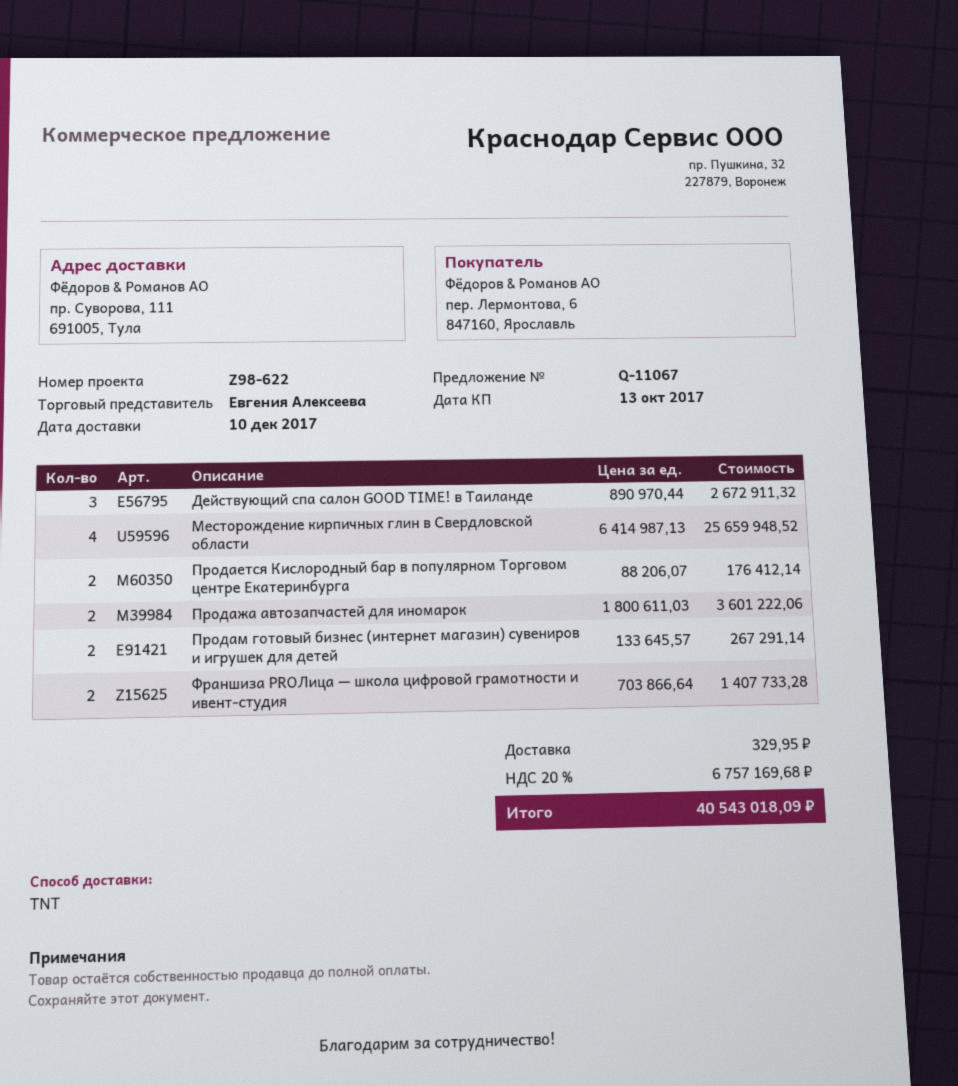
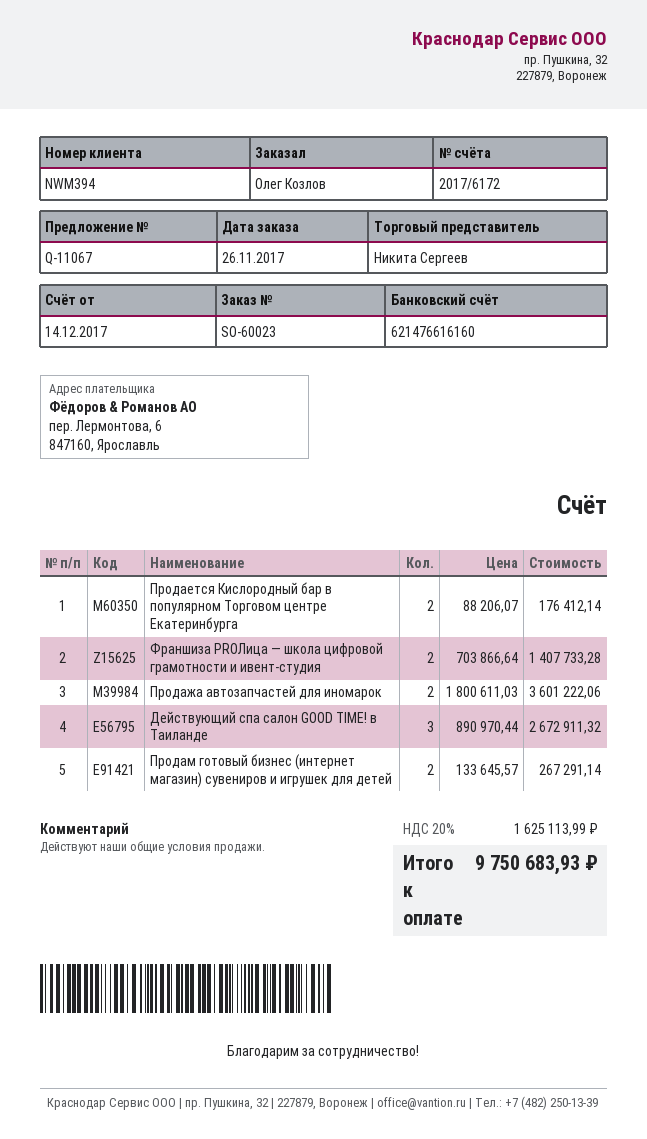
sales rep: Евгения Алексеева -> Никита Сергеев
Месторождение кирпичных глин в Свердловской области: 4 x 6414987.13 = 25659948.52 -> none
shipping: 329.95 -> none
tax: 20% = 6757169.68 -> 20% = 1625113.99
total: 40543018.09 -> 9750683.93

